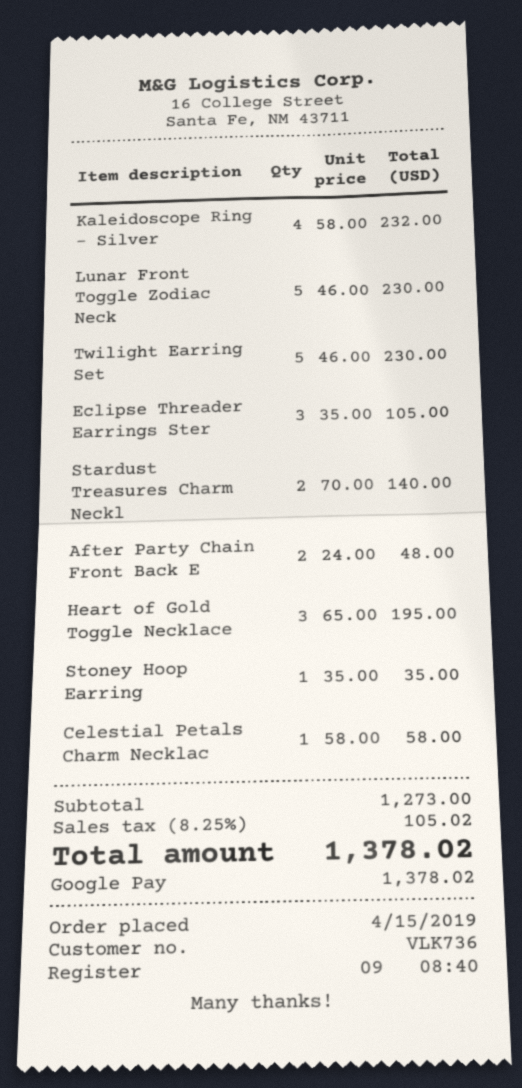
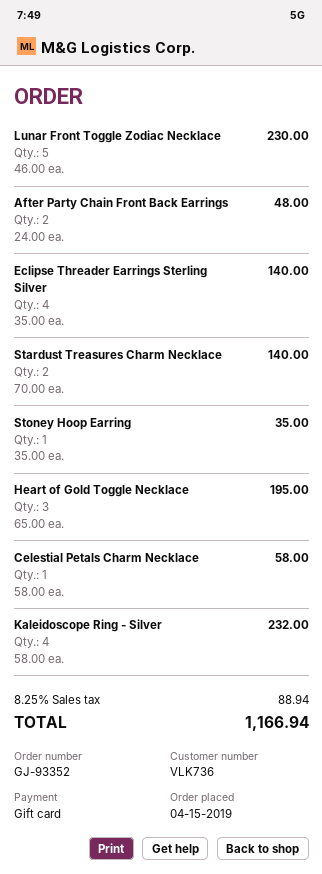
payment method: Google Pay -> gift card
Twilight Earring Set: 5 x 46.00 = 230.00 -> none
Eclipse Threader Earrings Ster: 3 x 35.00 = 105.00 -> 4 x 35.00 = 140.00
tax: 8.25% = 105.02 -> 8.25% = 88.94
total: 1378.02 -> 1166.94

